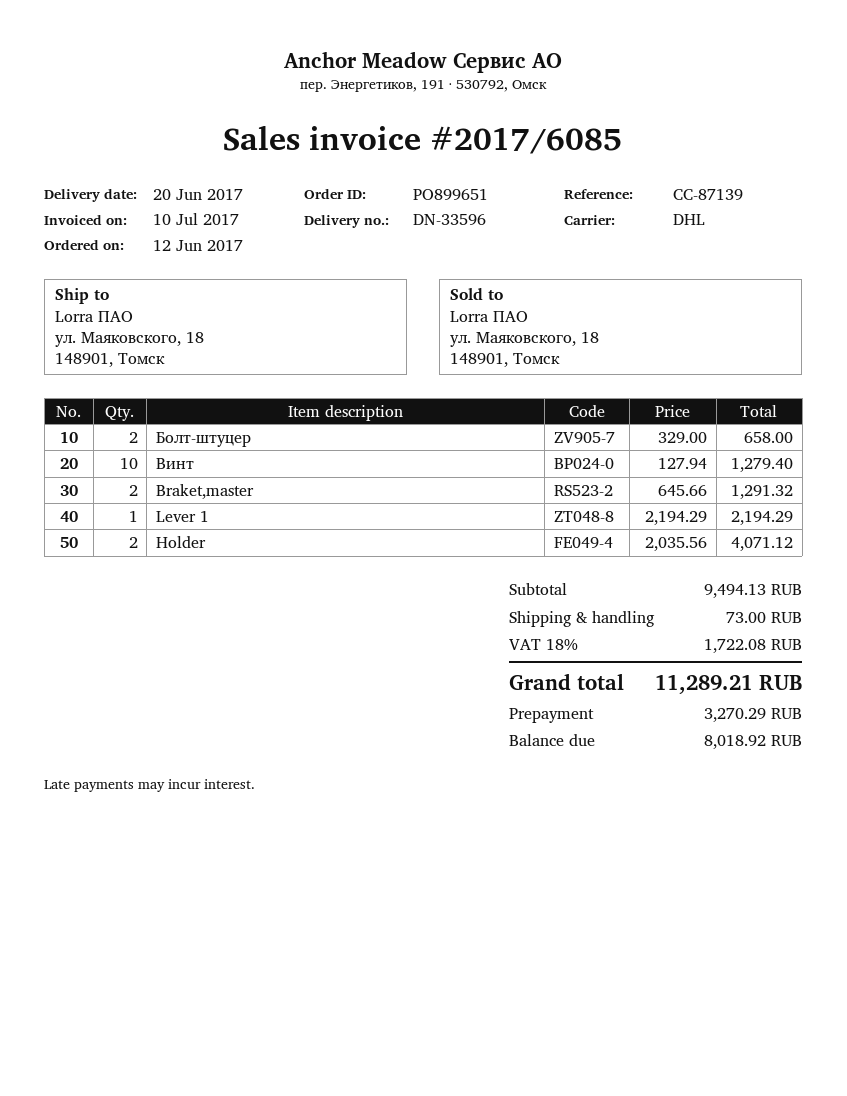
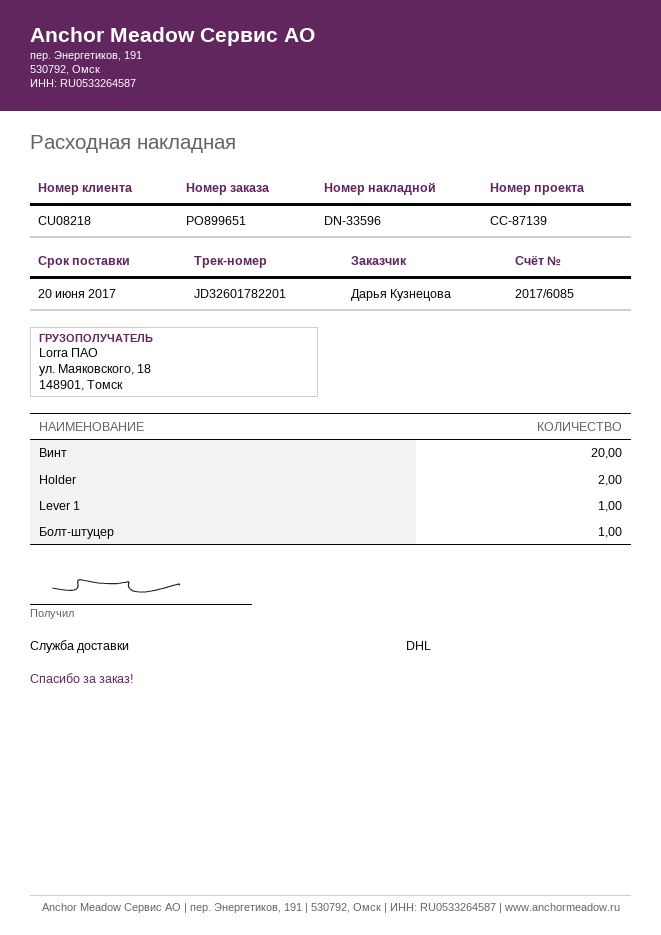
Болт-штуцер: 2 -> 1
Винт: 10 -> 20
Braket,master: 2 -> none

